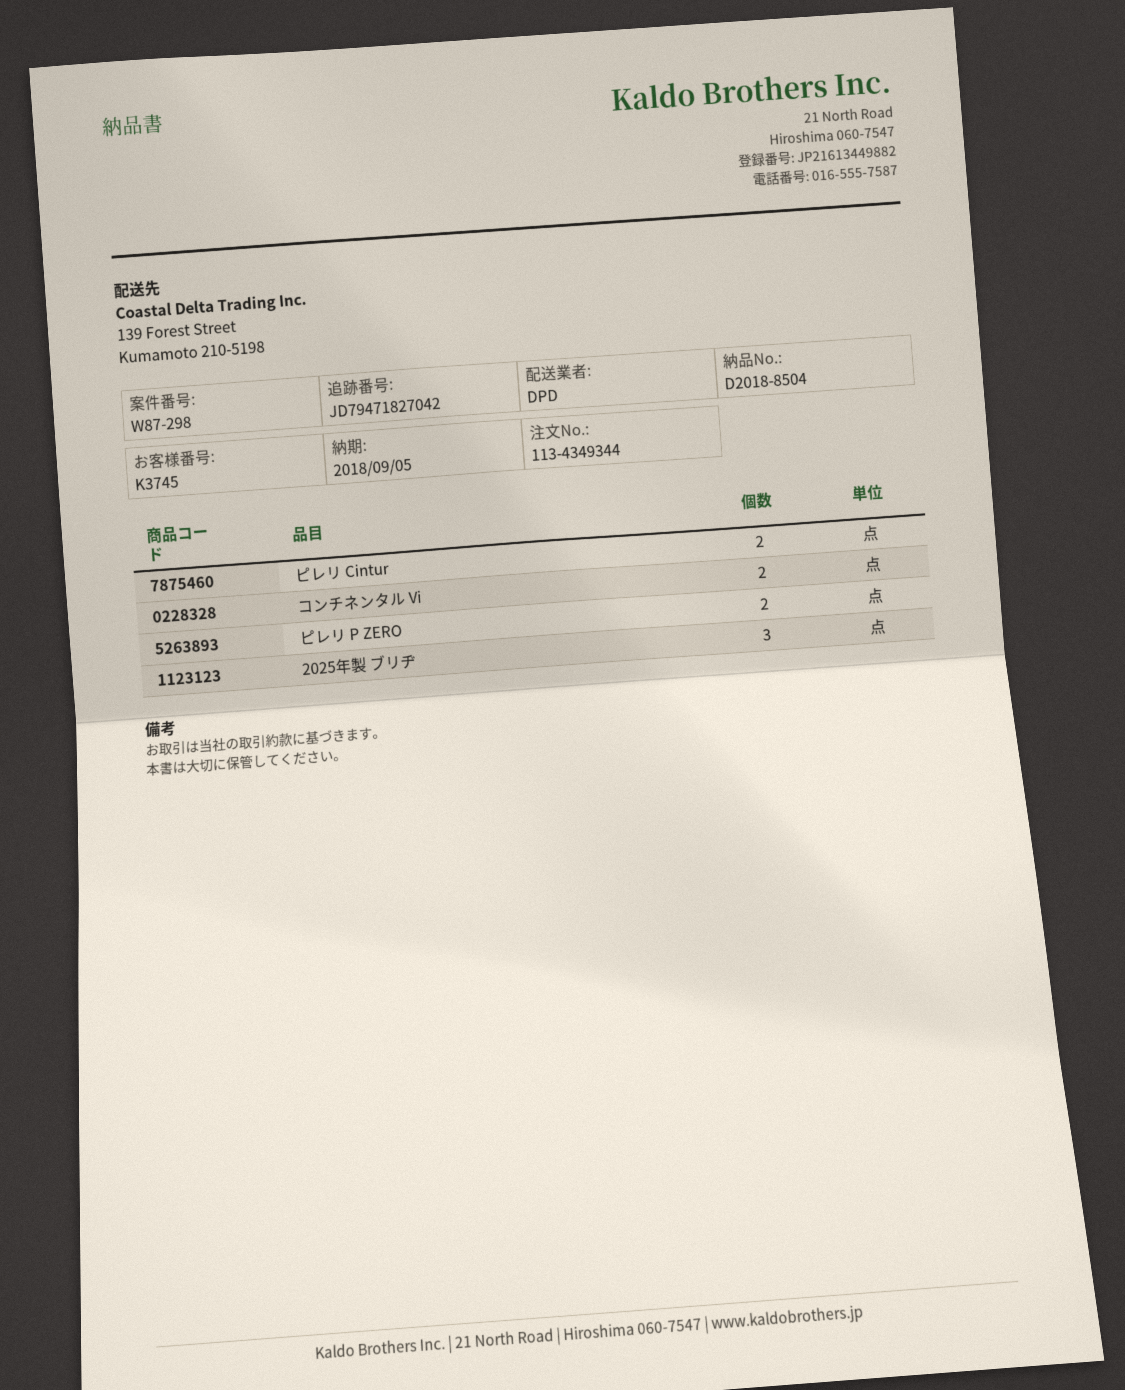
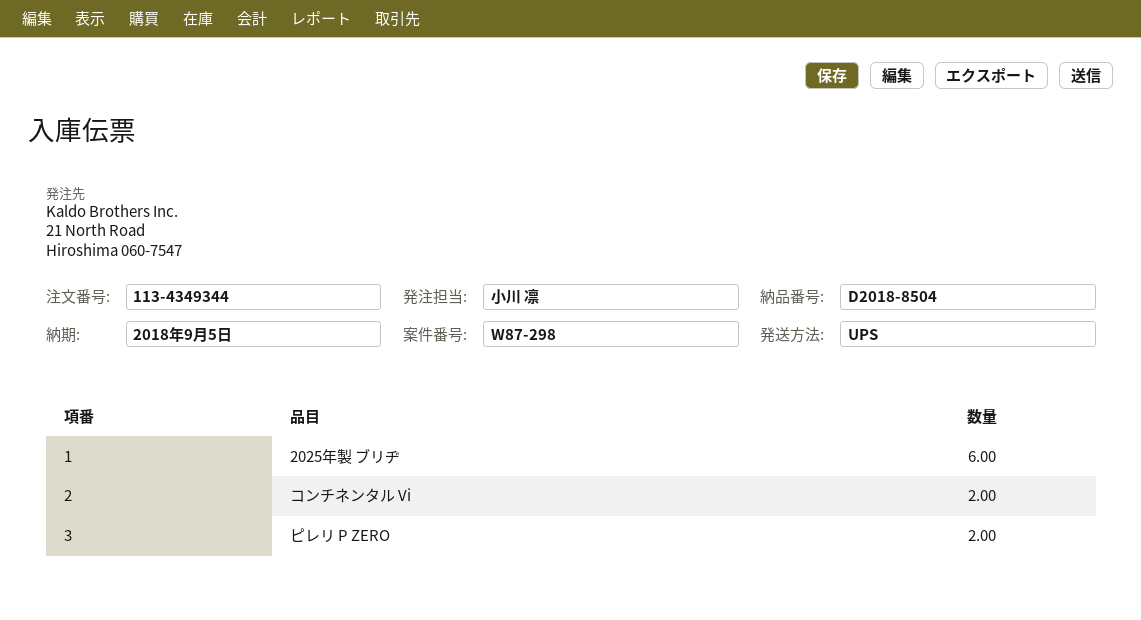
shipping method: DPD -> UPS
ピレリ Cintur: 2 -> none
2025年製 ブリヂ: 3 -> 6

